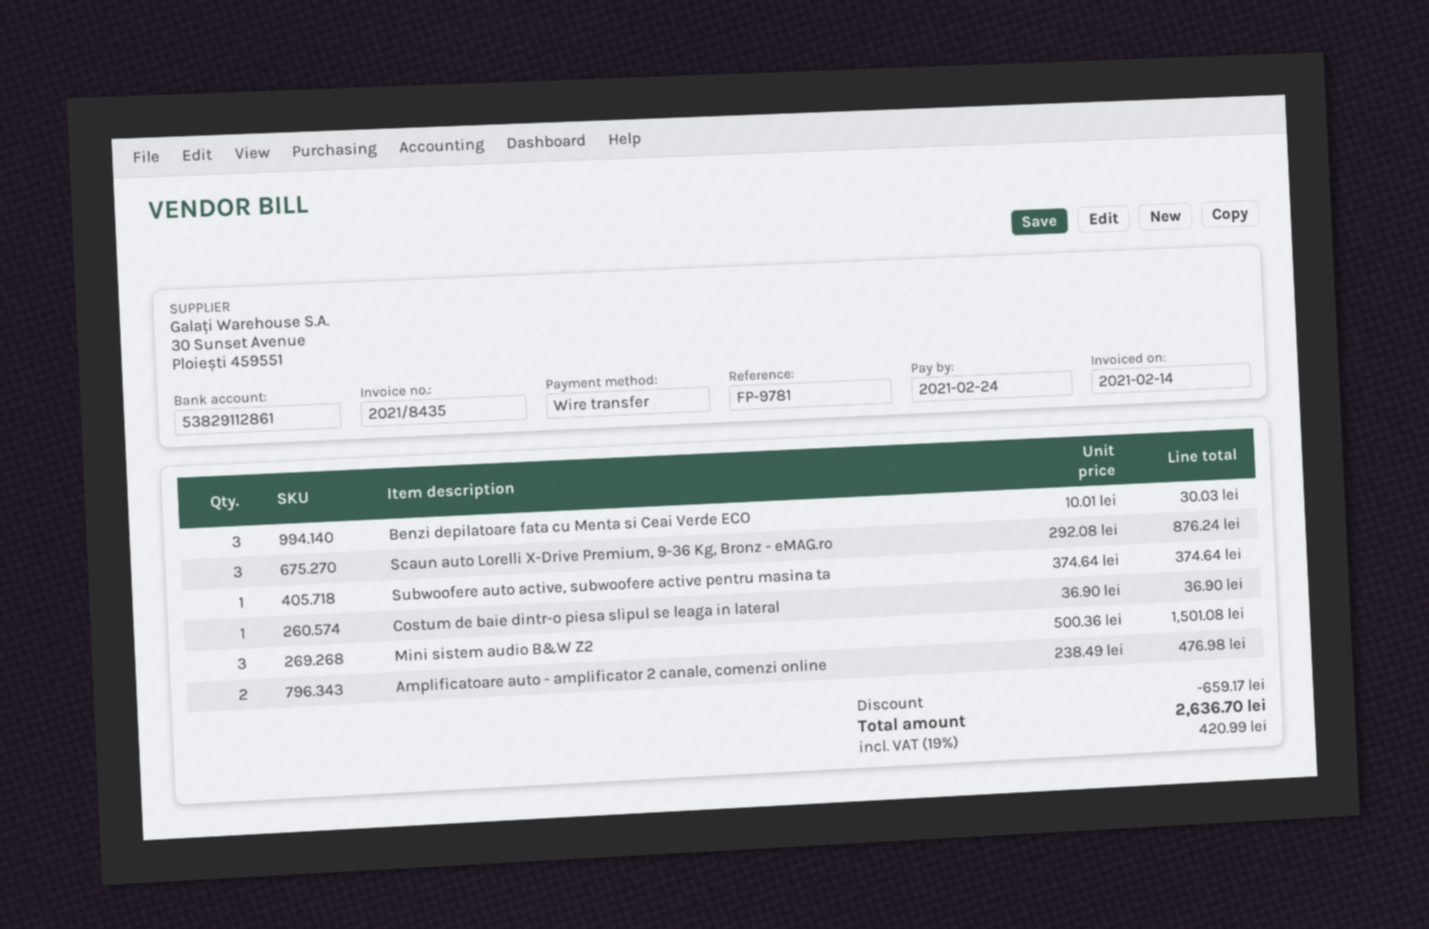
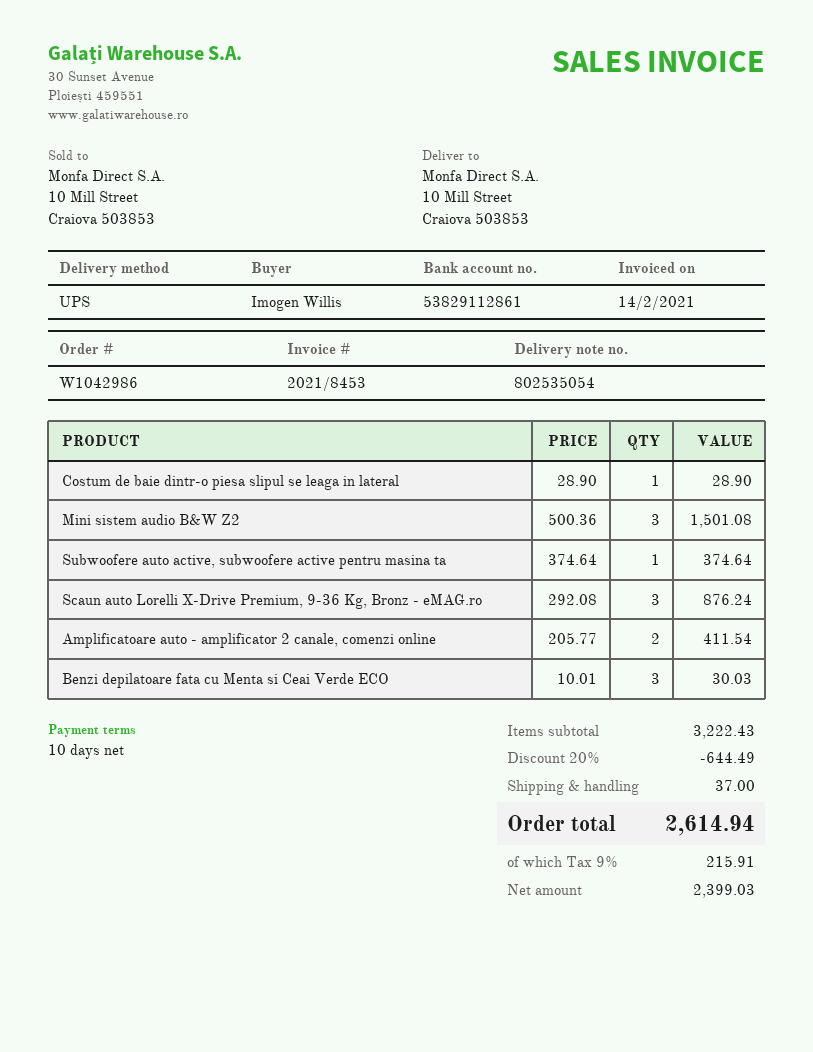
invoice number: 2021/8435 -> 2021/8453
Costum de baie dintr-o piesa slipul se leaga in lateral: 1 x 36.90 = 36.90 -> 1 x 28.90 = 28.90
Amplificatoare auto - amplificator 2 canale, comenzi online: 2 x 238.49 = 476.98 -> 2 x 205.77 = 411.54
discount: 659.17 -> 644.49
shipping: none -> 37.00
tax: 19% = 420.99 -> 9% = 215.91
total: 2636.70 -> 2614.94

